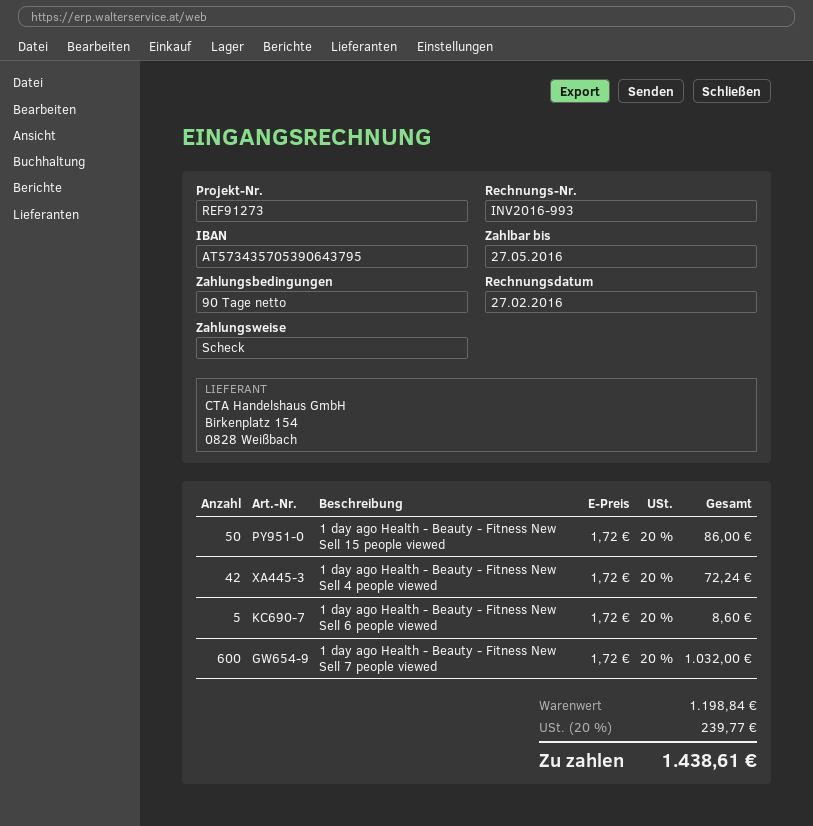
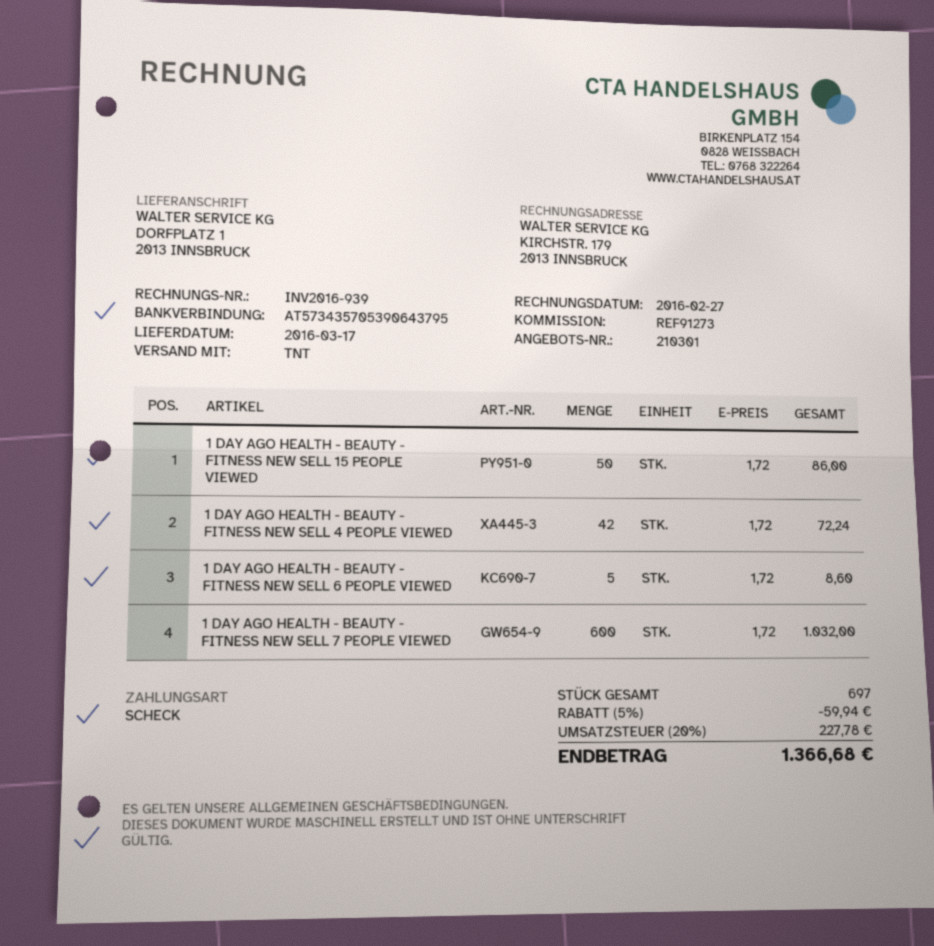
invoice number: INV2016-993 -> INV2016-939
discount: none -> 5% = 59.94
tax: 20% = 239.77 -> 20% = 227.78
total: 1438.61 -> 1366.68

